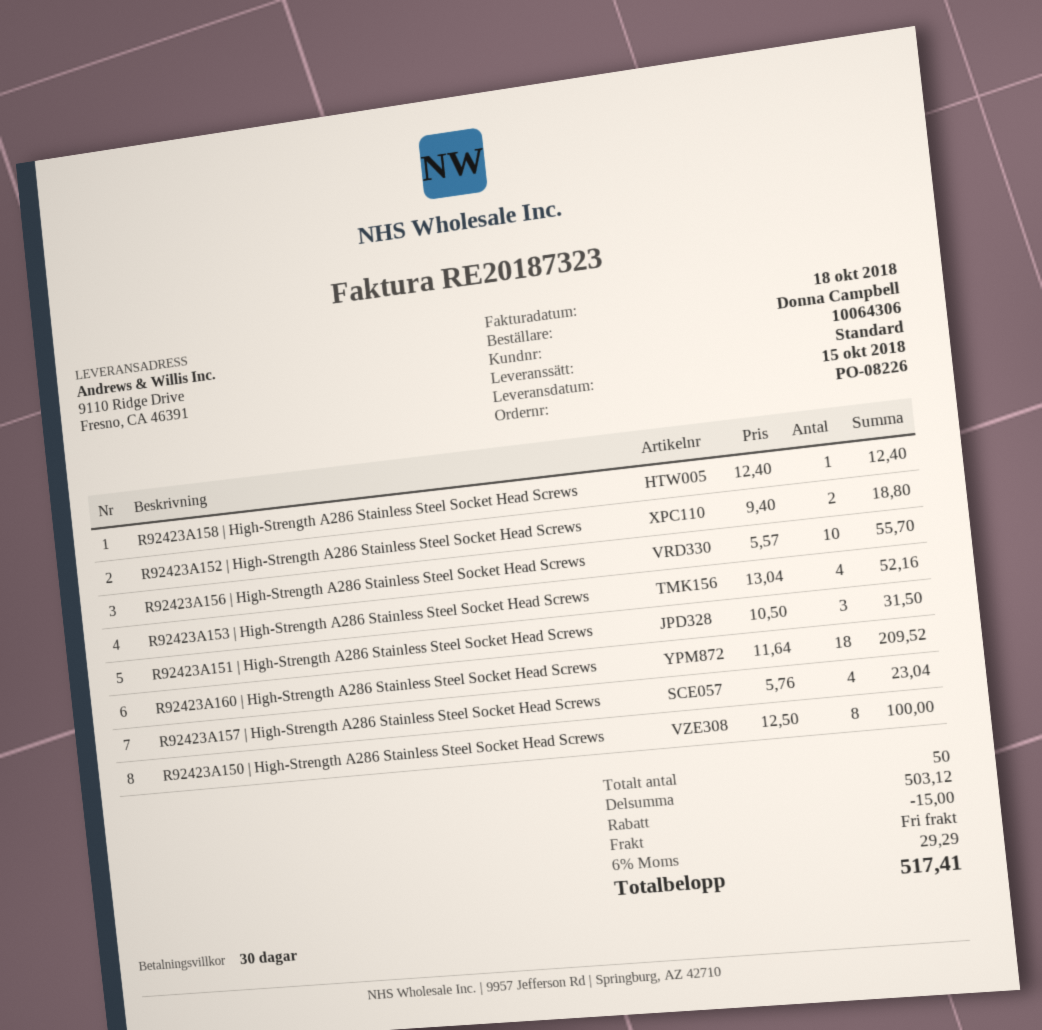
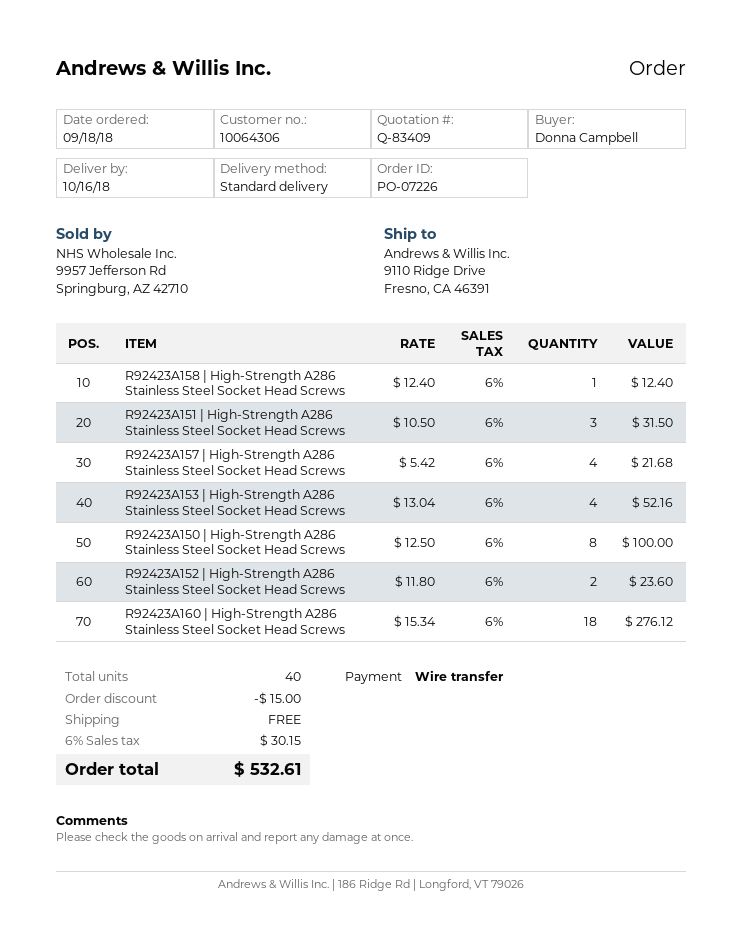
order number: PO-08226 -> PO-07226
delivery date: 2018-10-15 -> 2018-10-16
R92423A152 | High-Strength A286 Stainless Steel Socket Head Screws: 2 x 9.40 = 18.80 -> 2 x 11.80 = 23.60
R92423A156 | High-Strength A286 Stainless Steel Socket Head Screws: 10 x 5.57 = 55.70 -> none
R92423A160 | High-Strength A286 Stainless Steel Socket Head Screws: 18 x 11.64 = 209.52 -> 18 x 15.34 = 276.12
R92423A157 | High-Strength A286 Stainless Steel Socket Head Screws: 4 x 5.76 = 23.04 -> 4 x 5.42 = 21.68
total quantity: 50 -> 40
tax: 6% = 29.29 -> 6% = 30.15
total: 517.41 -> 532.61

